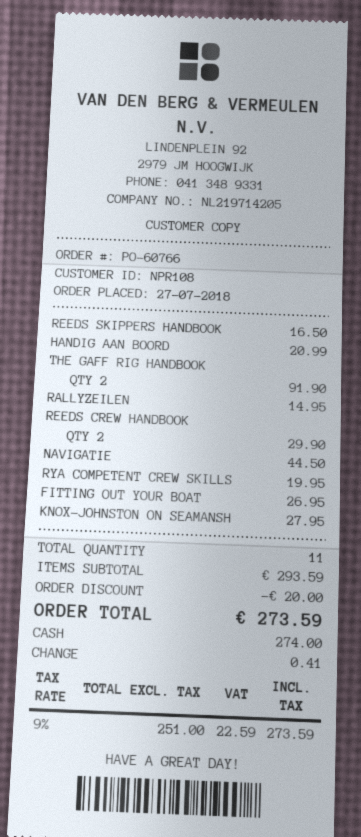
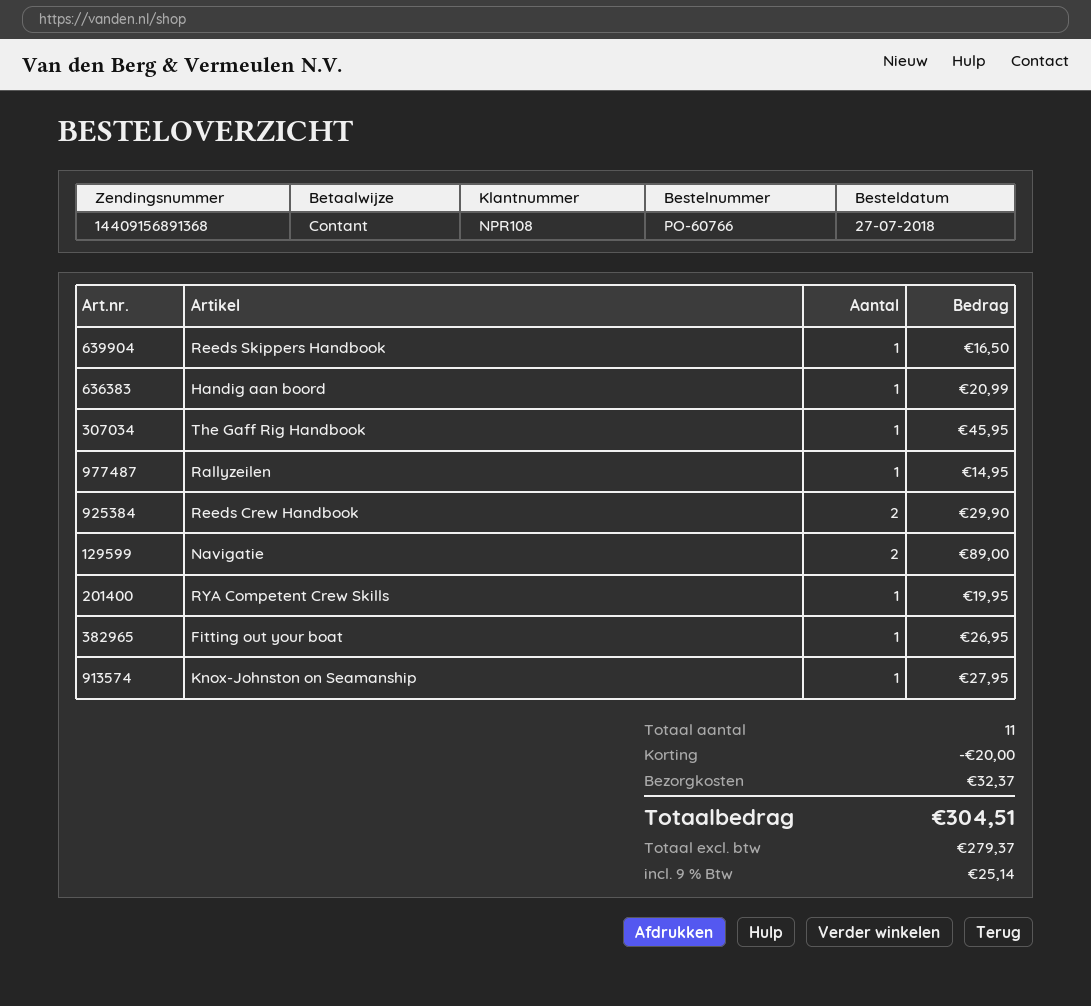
THE GAFF RIG HANDBOOK: 2 for 91.90 -> 1 for 45.95
NAVIGATIE: 1 for 44.50 -> 2 for 89.00
shipping: none -> 32.37
net: 251.00 -> 279.37
tax: 9% = 22.59 -> 9% = 25.14
total: 273.59 -> 304.51

